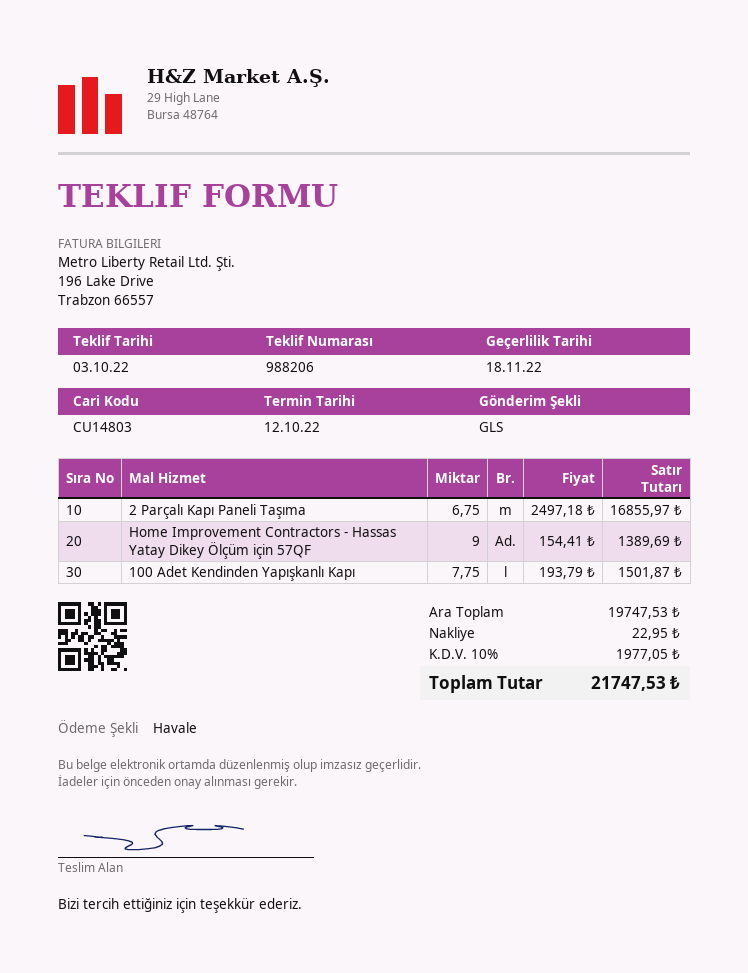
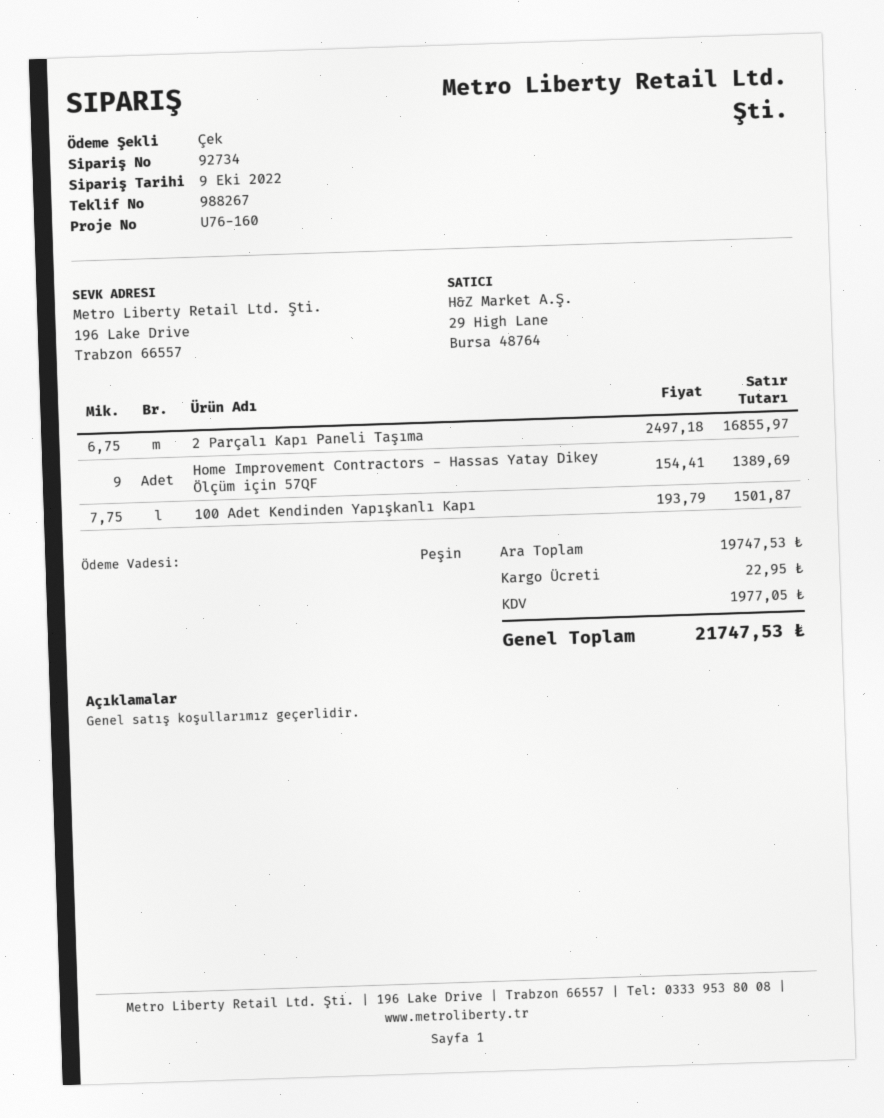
quote number: 988206 -> 988267
payment method: bank transfer -> cheque

